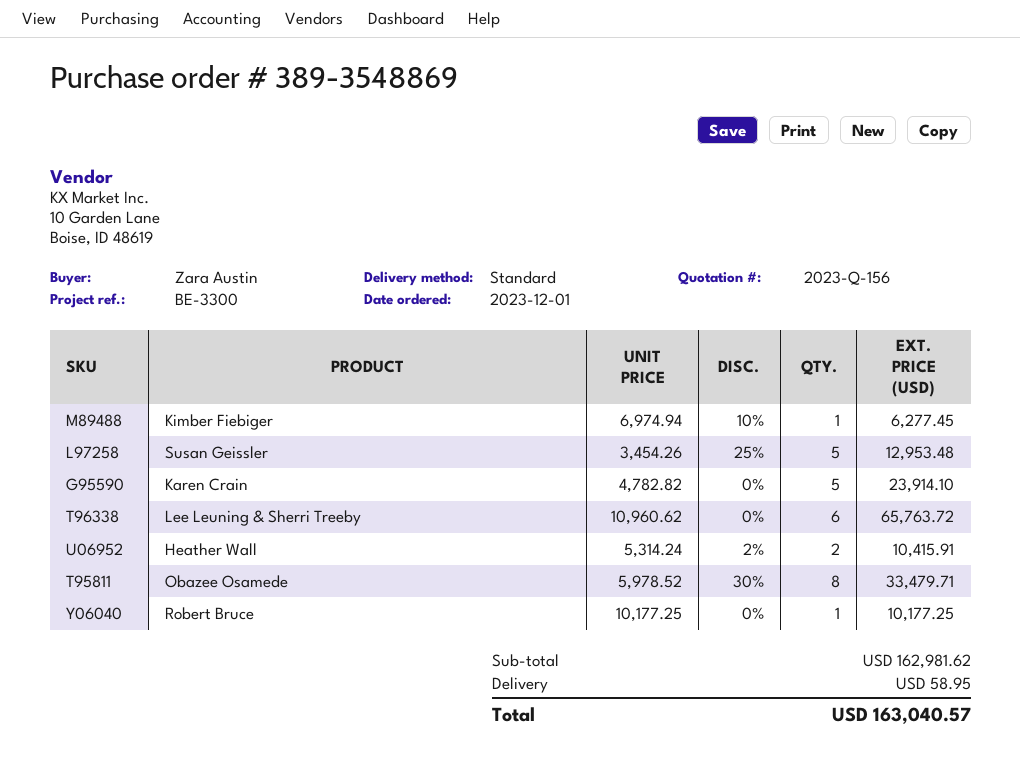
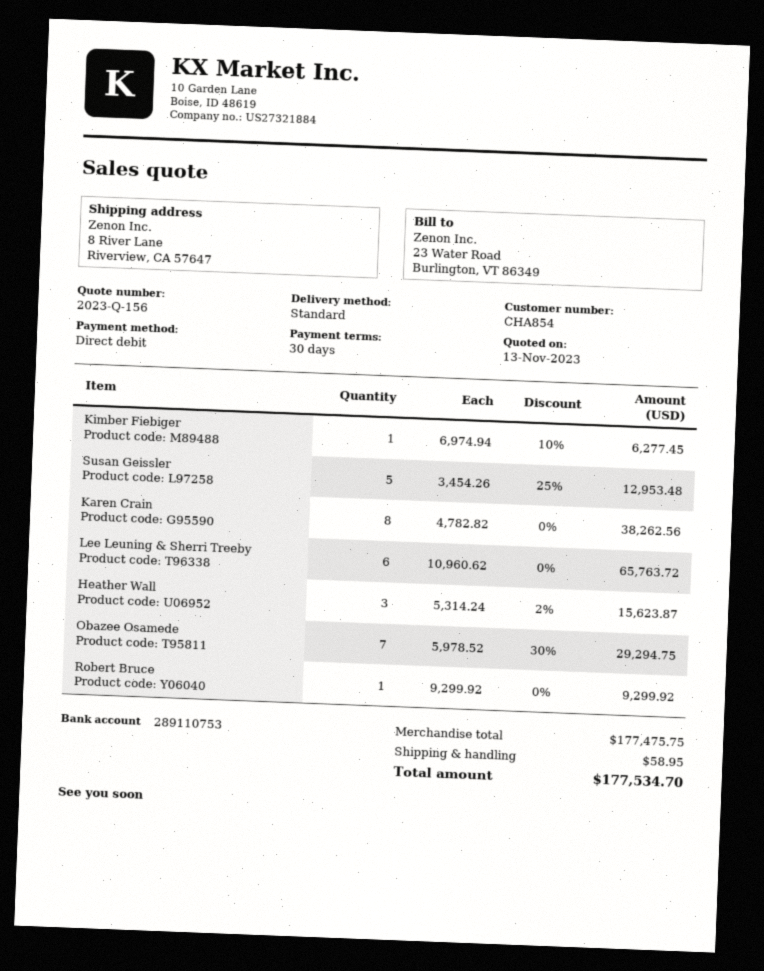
Karen Crain: 5 x 4782.82 = 23914.10 -> 8 x 4782.82 = 38262.56
Heather Wall: 2 x 5314.24 - 2% = 10415.91 -> 3 x 5314.24 - 2% = 15623.87
Obazee Osamede: 8 x 5978.52 - 30% = 33479.71 -> 7 x 5978.52 - 30% = 29294.75
Robert Bruce: 1 x 10177.25 = 10177.25 -> 1 x 9299.92 = 9299.92
subtotal: 162981.62 -> 177475.75
total: 163040.57 -> 177534.70

